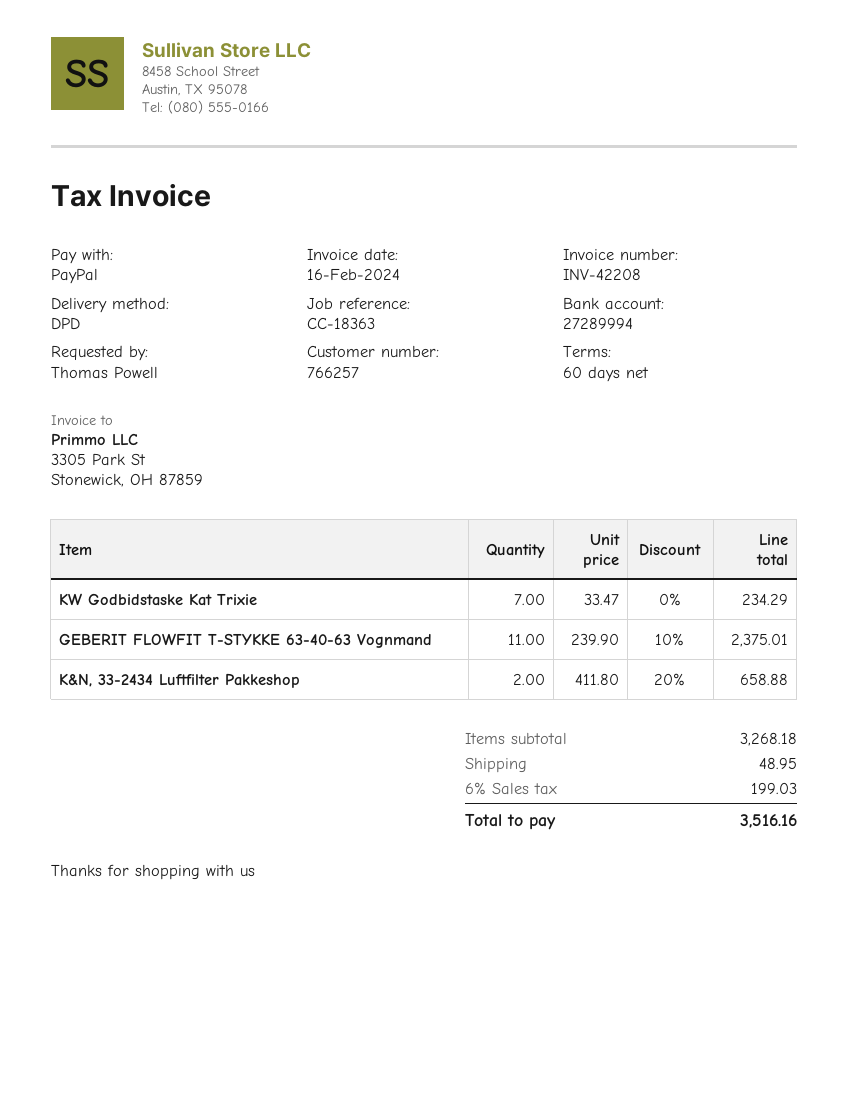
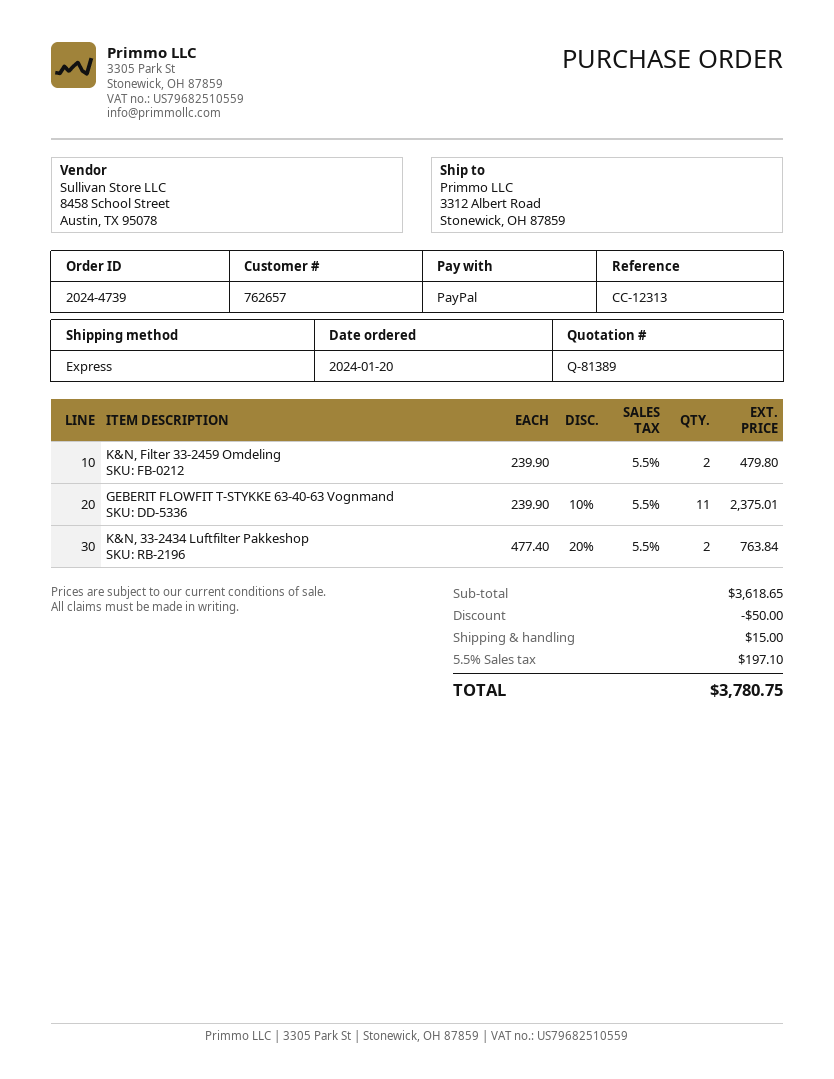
customer number: 766257 -> 762657
reference: CC-18363 -> CC-12313
shipping method: DPD -> express
KW Godbidstaske Kat Trixie: 7 x 33.47 = 234.29 -> none
K&N, 33-2434 Luftfilter Pakkeshop: 2 x 411.80 - 20% = 658.88 -> 2 x 477.40 - 20% = 763.84
K&N, Filter 33-2459 Omdeling: none -> 2 x 239.90 = 479.80
subtotal: 3268.18 -> 3618.65
discount: none -> 50.00
shipping: 48.95 -> 15.00
tax: 6% = 199.03 -> 5.5% = 197.10
total: 3516.16 -> 3780.75

